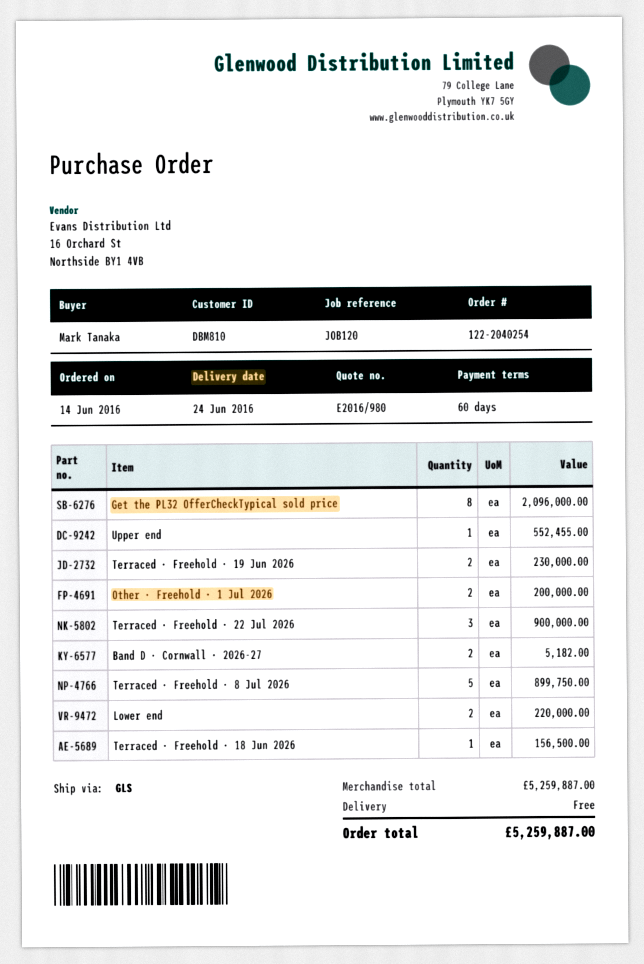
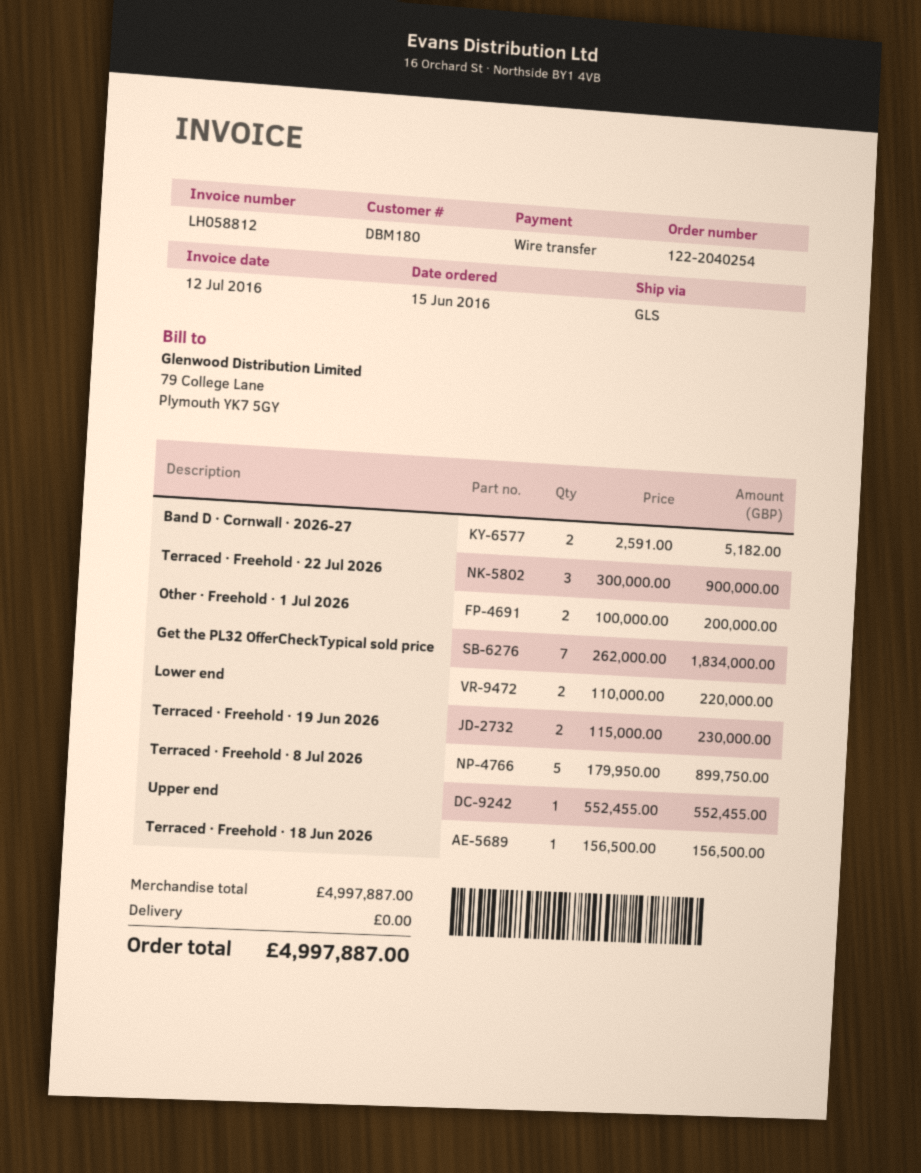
order date: 2016-06-14 -> 2016-06-15
customer number: DBM810 -> DBM180
Get the PL32 OfferCheckTypical sold price: 8 for 2096000.00 -> 7 for 1834000.00
subtotal: 5259887.00 -> 4997887.00
total: 5259887.00 -> 4997887.00

